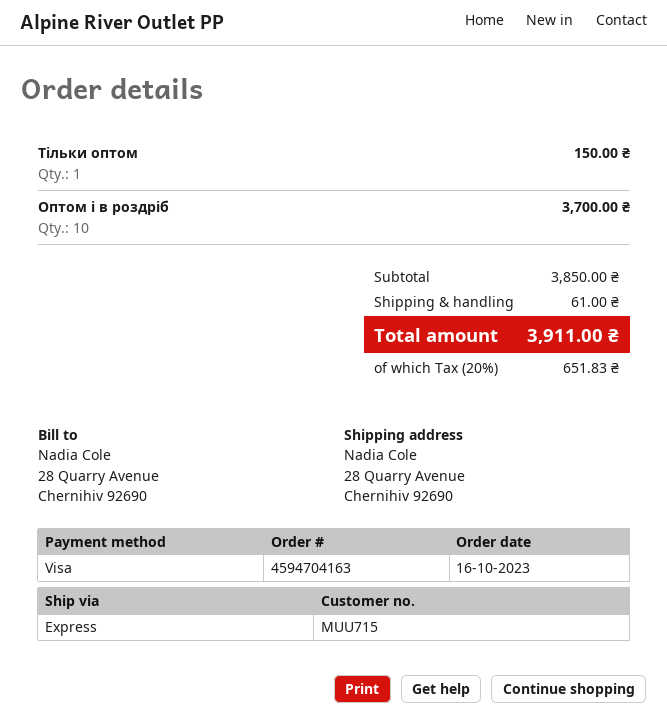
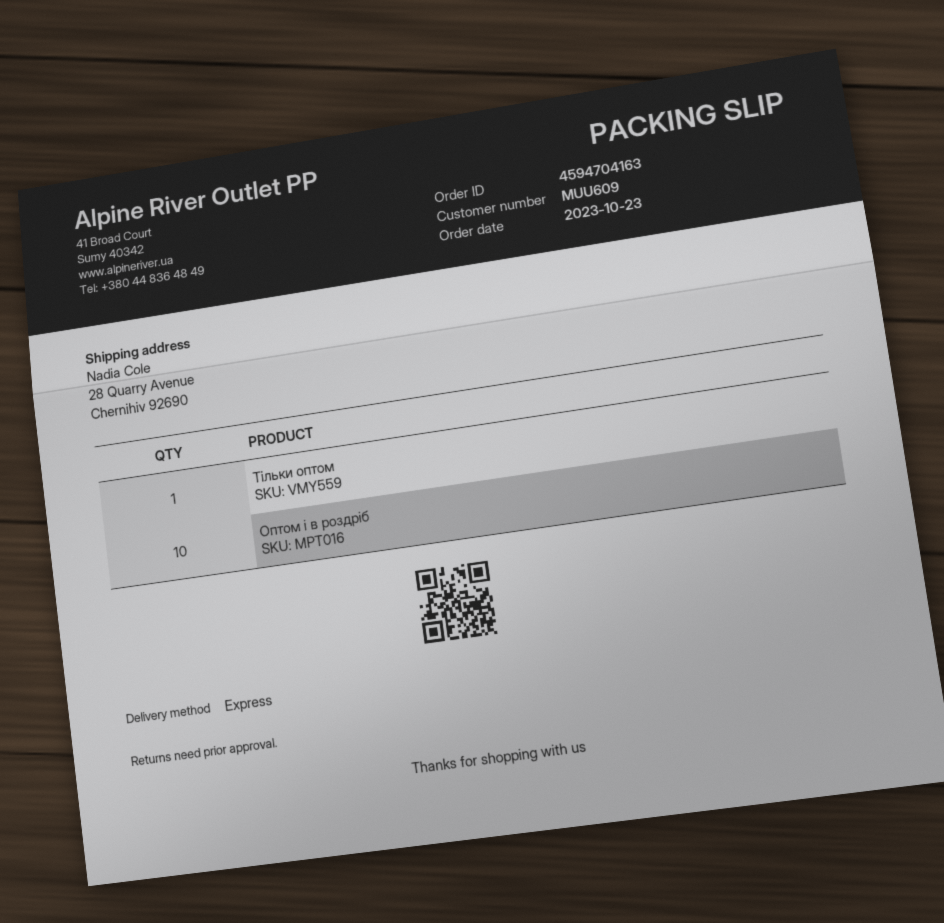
order date: 2023-10-16 -> 2023-10-23
customer number: MUU715 -> MUU609

